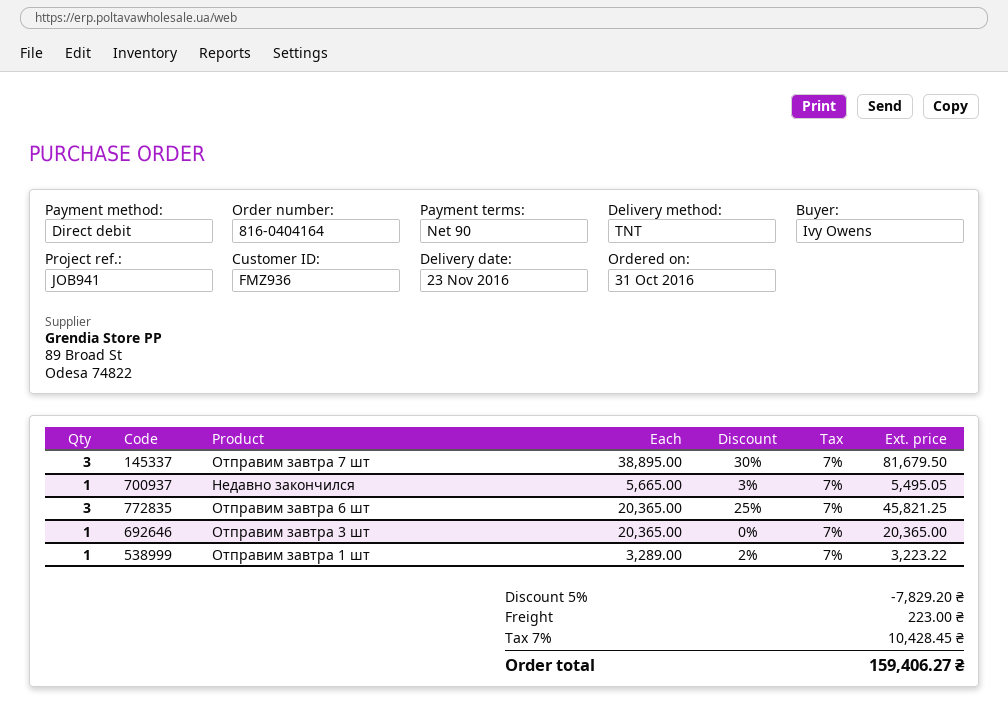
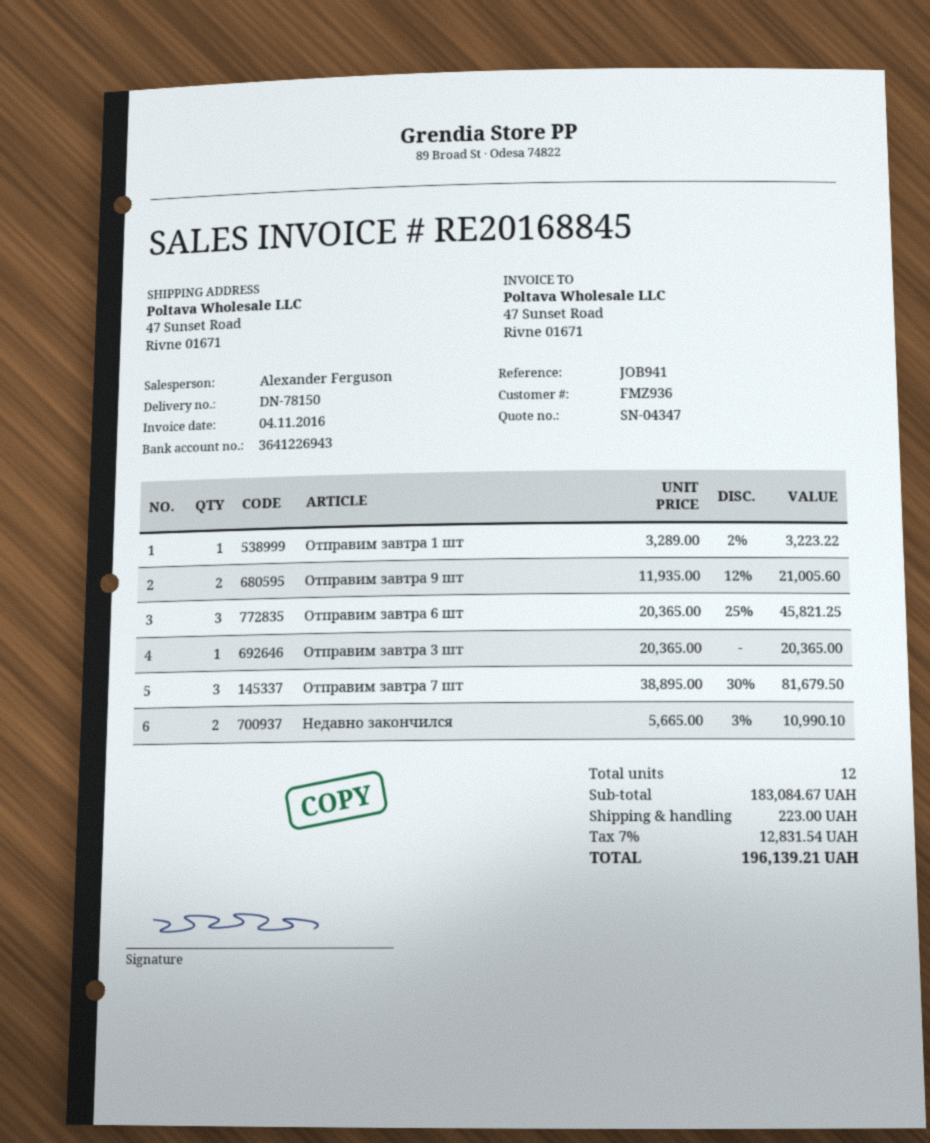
Недавно закончился: 1 x 5665.00 - 3% = 5495.05 -> 2 x 5665.00 - 3% = 10990.10
Отправим завтра 9 шт: none -> 2 x 11935.00 - 12% = 21005.60
discount: 5% = 7829.20 -> none
tax: 7% = 10428.45 -> 7% = 12831.54
total: 159406.27 -> 196139.21

